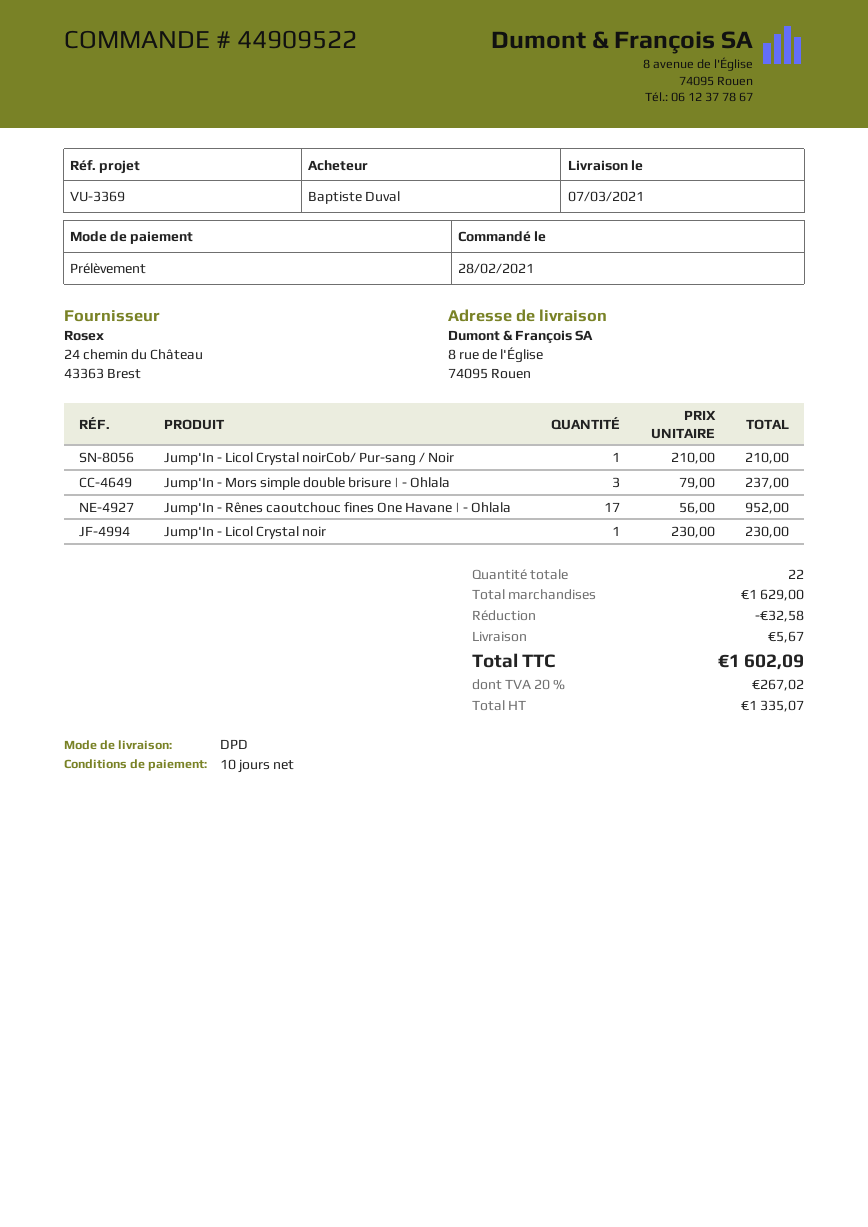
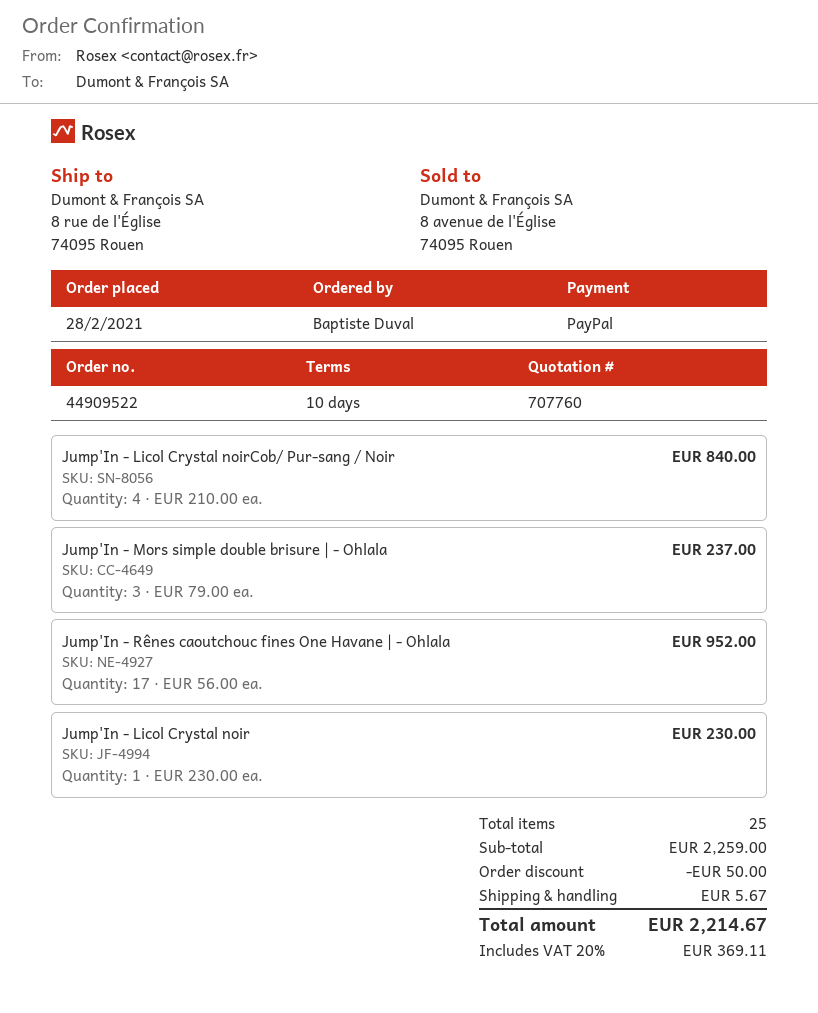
payment method: direct debit -> PayPal
Jump'In - Licol Crystal noirCob/ Pur-sang / Noir: 1 x 210.00 = 210.00 -> 4 x 210.00 = 840.00
total quantity: 22 -> 25
subtotal: 1629.00 -> 2259.00
discount: 32.58 -> 50.00
tax: 20% = 267.02 -> 20% = 369.11
total: 1602.09 -> 2214.67

